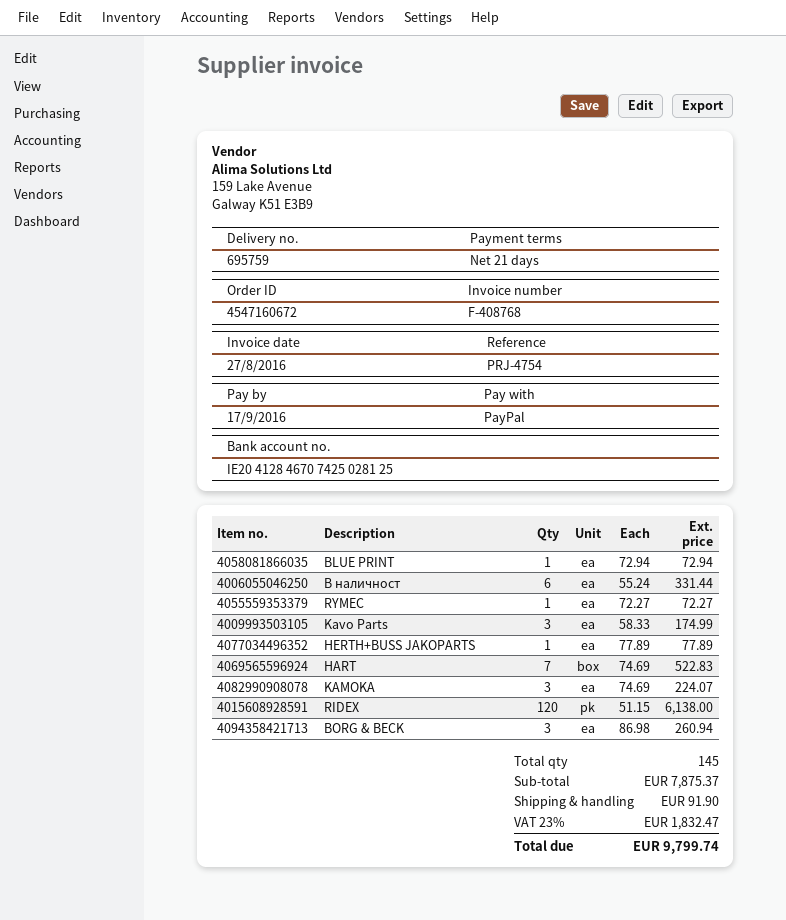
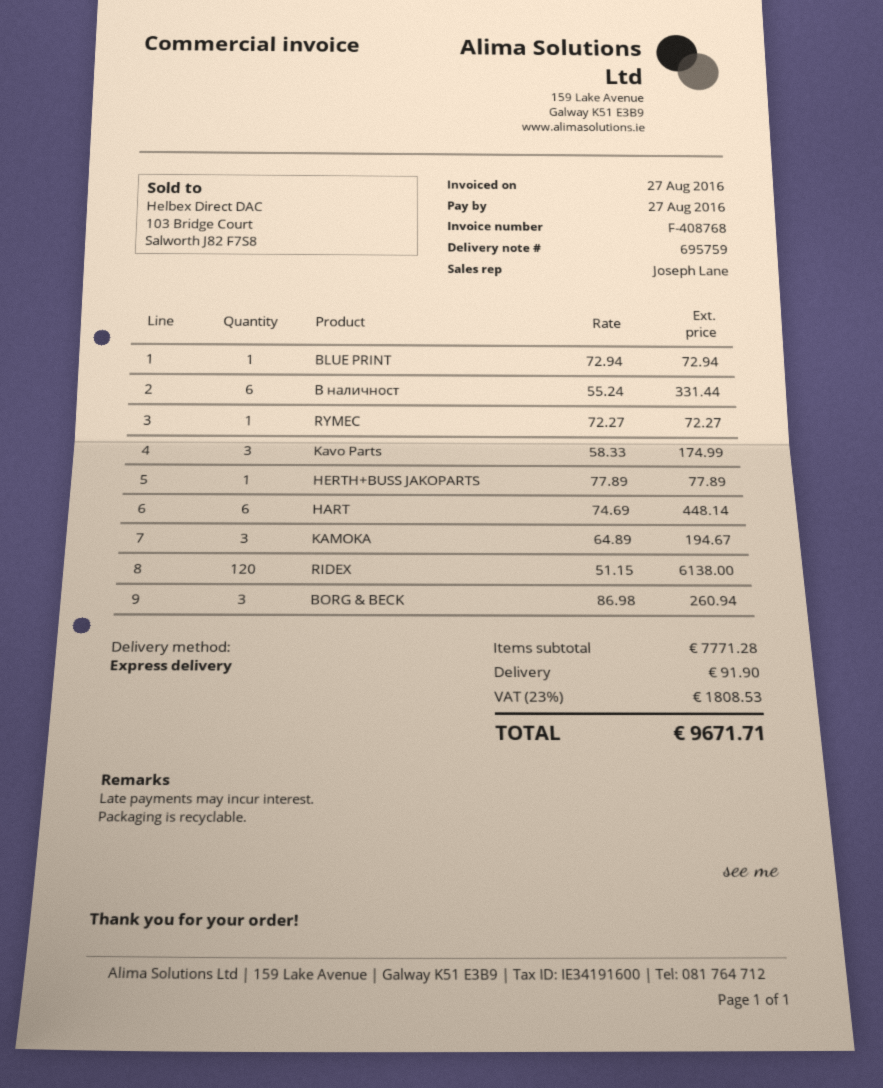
due date: 2016-09-17 -> 2016-08-27
HART: 7 x 74.69 = 522.83 -> 6 x 74.69 = 448.14
KAMOKA: 3 x 74.69 = 224.07 -> 3 x 64.89 = 194.67
subtotal: 7875.37 -> 7771.28
tax: 23% = 1832.47 -> 23% = 1808.53
total: 9799.74 -> 9671.71

